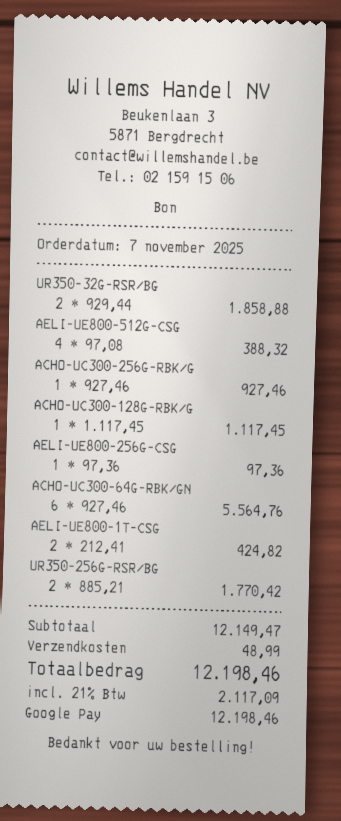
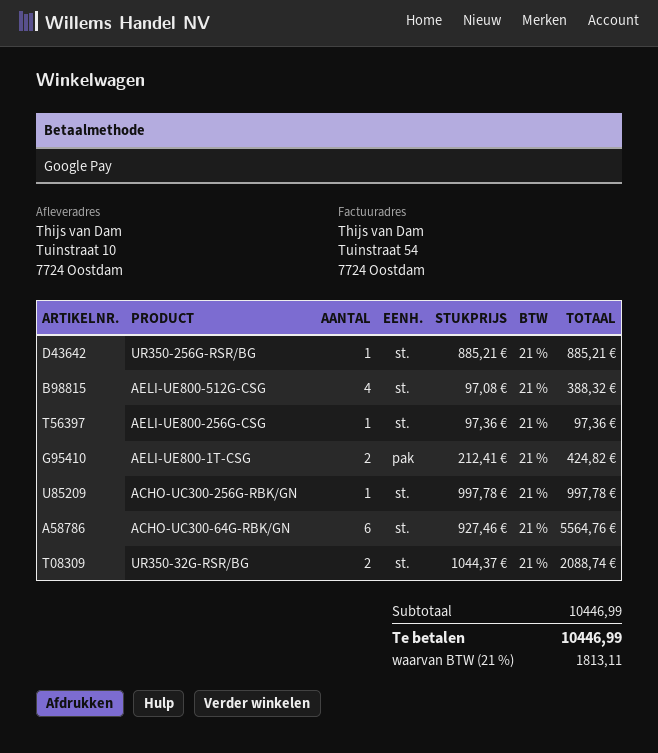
UR350-32G-RSR/BG: 2 x 929.44 = 1858.88 -> 2 x 1044.37 = 2088.74
ACHO-UC300-256G-RBK/G: 1 x 927.46 = 927.46 -> 1 x 997.78 = 997.78
ACHO-UC300-128G-RBK/G: 1 x 1117.45 = 1117.45 -> none
UR350-256G-RSR/BG: 2 x 885.21 = 1770.42 -> 1 x 885.21 = 885.21
subtotal: 12149.47 -> 10446.99
shipping: 48.99 -> none
tax: 21% = 2117.09 -> 21% = 1813.11
total: 12198.46 -> 10446.99

